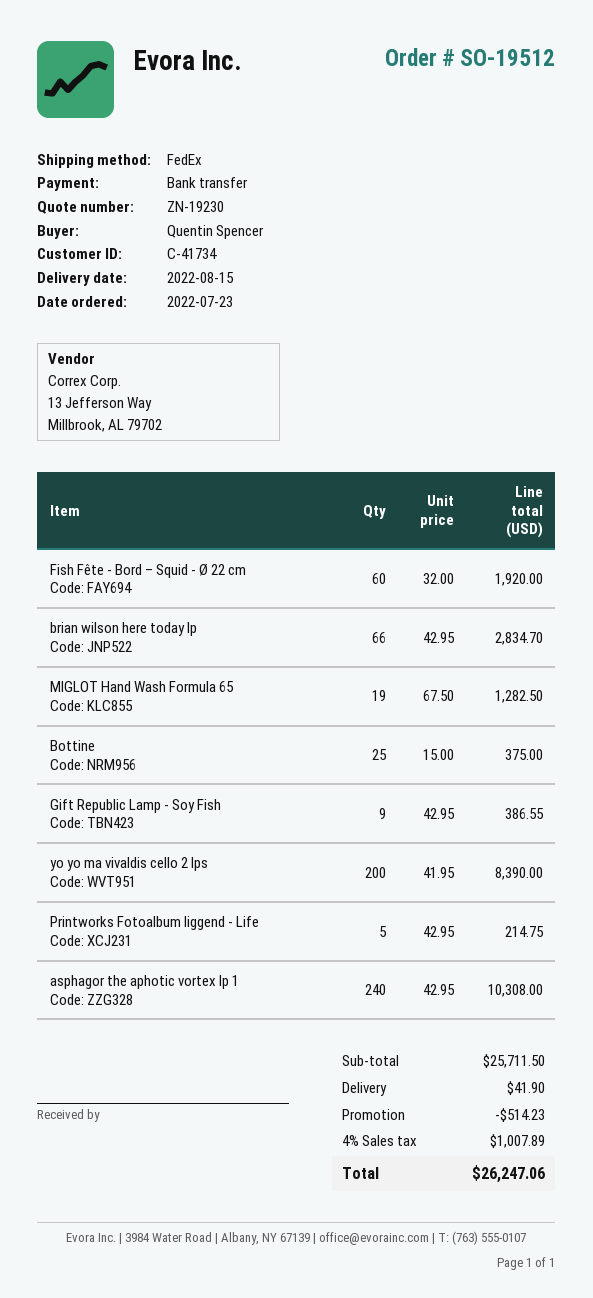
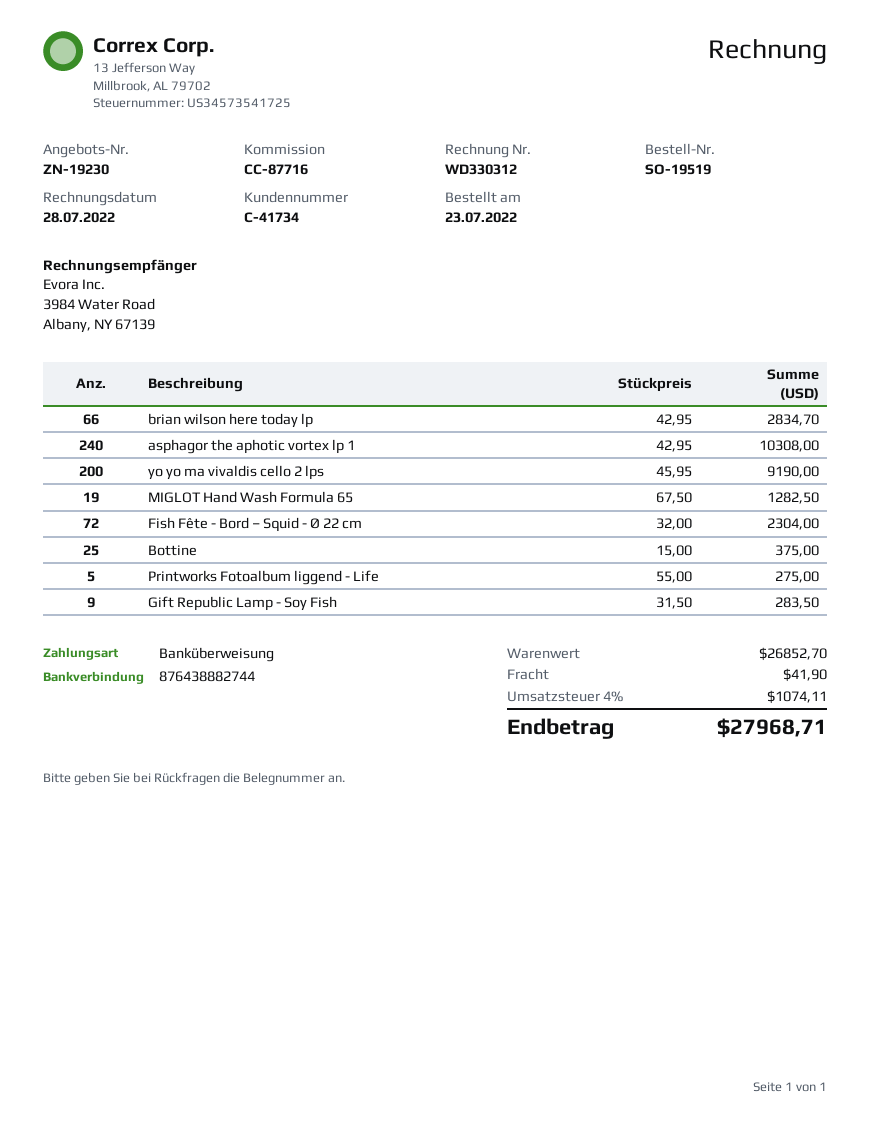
order number: SO-19512 -> SO-19519
Fish Fête - Bord – Squid - Ø 22 cm: 60 x 32.00 = 1920.00 -> 72 x 32.00 = 2304.00
Gift Republic Lamp - Soy Fish: 9 x 42.95 = 386.55 -> 9 x 31.50 = 283.50
yo yo ma vivaldis cello 2 lps: 200 x 41.95 = 8390.00 -> 200 x 45.95 = 9190.00
Printworks Fotoalbum liggend - Life: 5 x 42.95 = 214.75 -> 5 x 55.00 = 275.00
subtotal: 25711.50 -> 26852.70
discount: 514.23 -> none
tax: 4% = 1007.89 -> 4% = 1074.11
total: 26247.06 -> 27968.71

